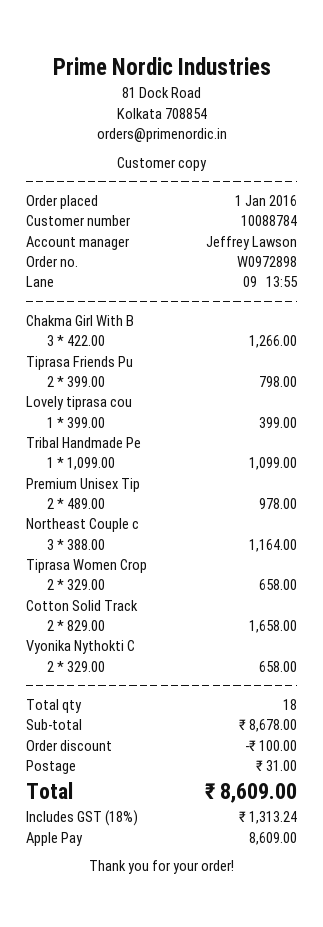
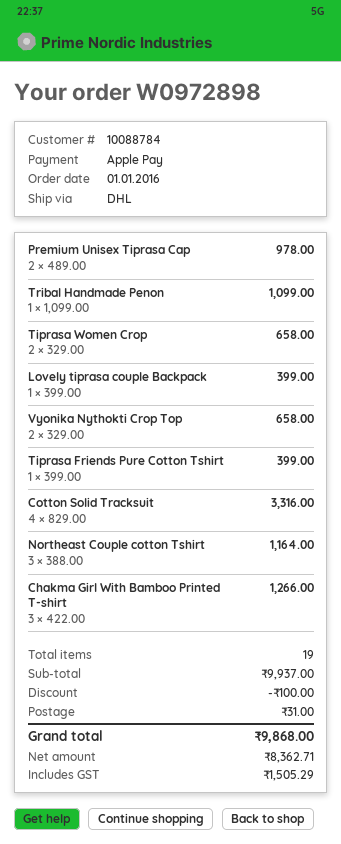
Tiprasa Friends Pu: 2 x 399.00 = 798.00 -> 1 x 399.00 = 399.00
Cotton Solid Track: 2 x 829.00 = 1658.00 -> 4 x 829.00 = 3316.00
total quantity: 18 -> 19
subtotal: 8678.00 -> 9937.00
tax: 1313.24 -> 1505.29
total: 8609.00 -> 9868.00

